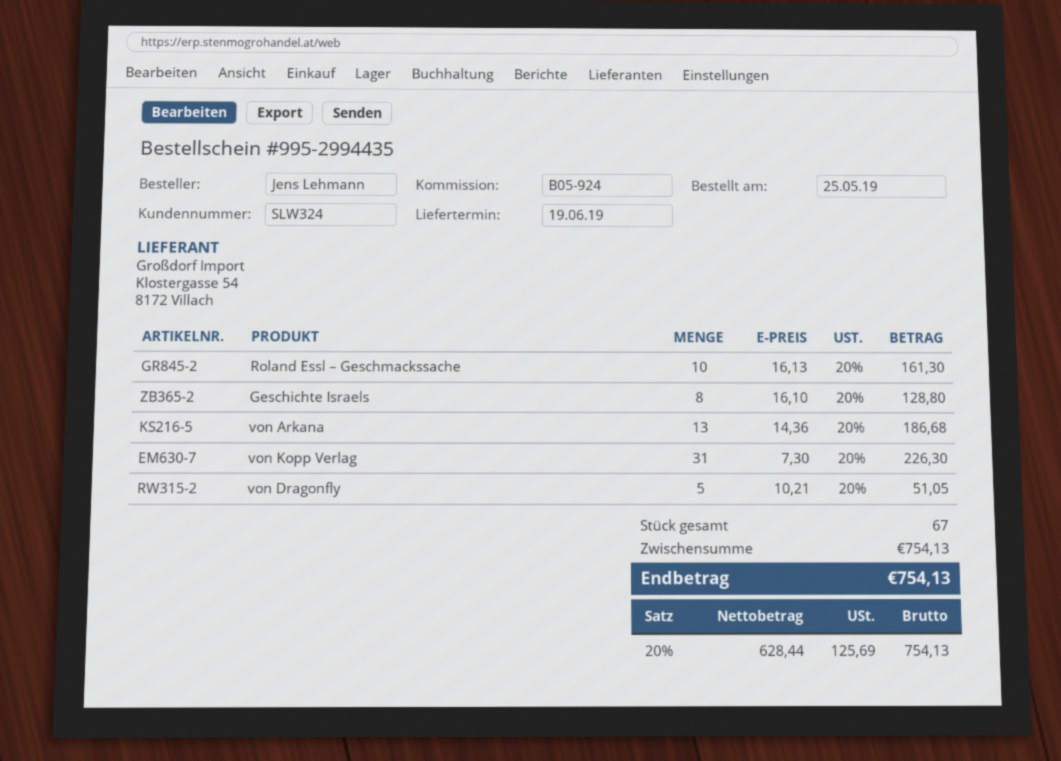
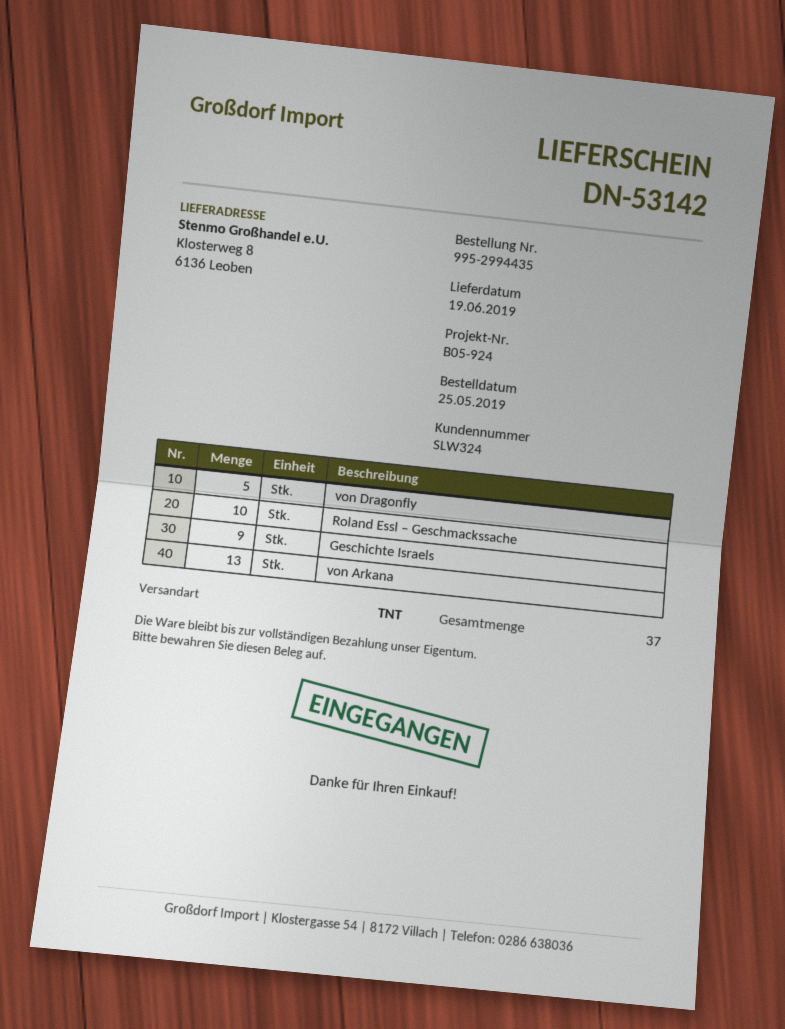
Geschichte Israels: 8 -> 9
von Kopp Verlag: 31 -> none
total quantity: 67 -> 37

